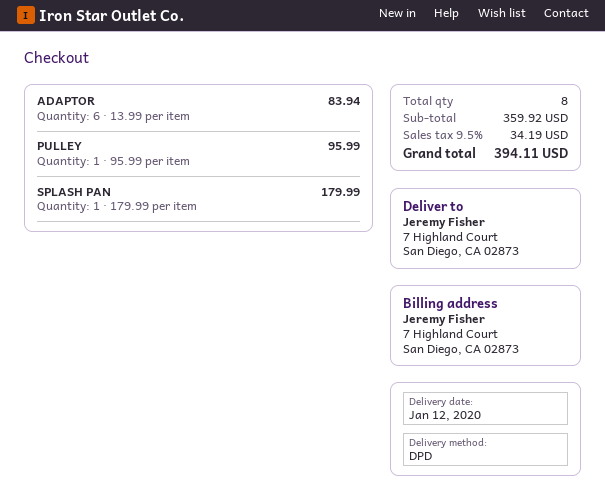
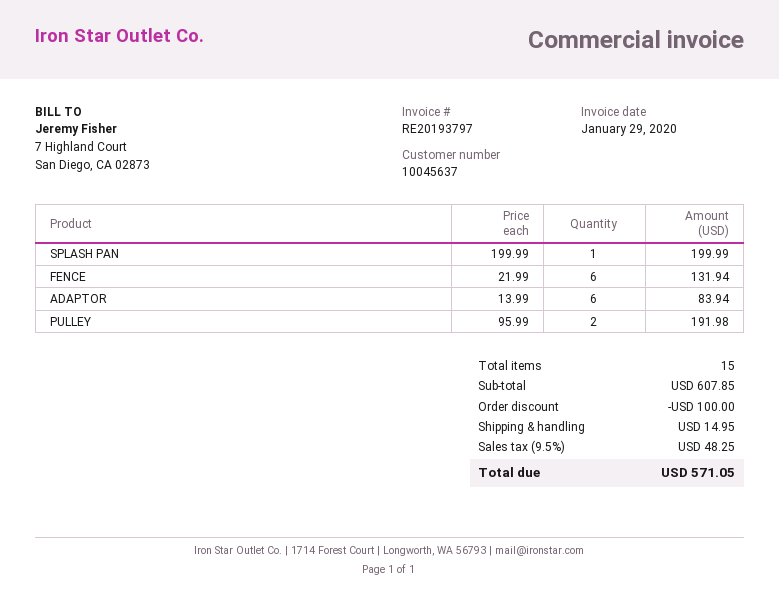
PULLEY: 1 x 95.99 = 95.99 -> 2 x 95.99 = 191.98
SPLASH PAN: 1 x 179.99 = 179.99 -> 1 x 199.99 = 199.99
FENCE: none -> 6 x 21.99 = 131.94
total quantity: 8 -> 15
subtotal: 359.92 -> 607.85
discount: none -> 100.00
shipping: none -> 14.95
tax: 9.5% = 34.19 -> 9.5% = 48.25
total: 394.11 -> 571.05

